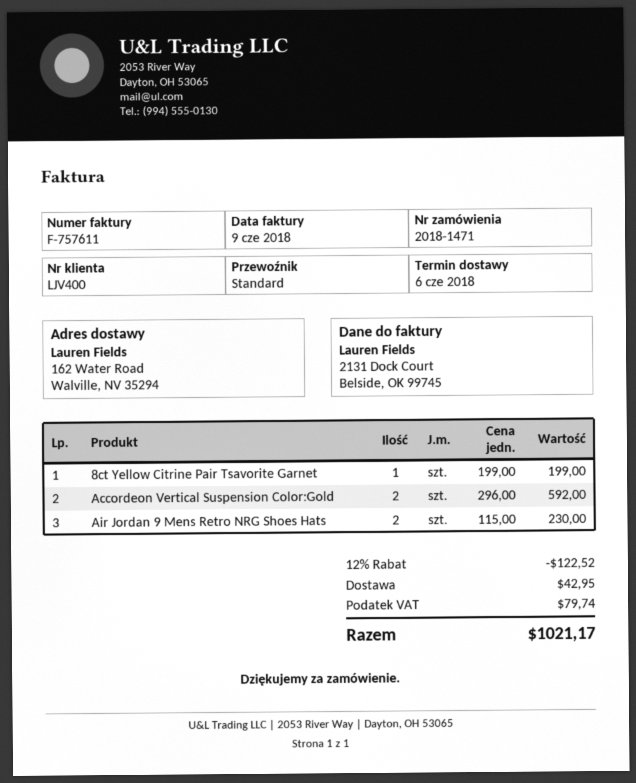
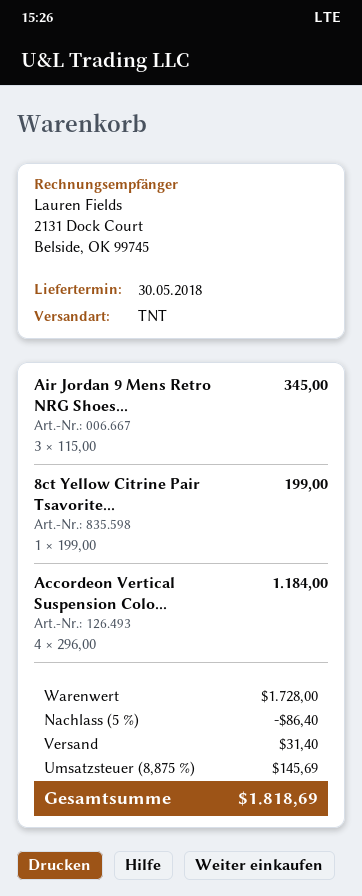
delivery date: 2018-06-06 -> 2018-05-30
shipping method: standard -> TNT
Accordeon Vertical Suspension Color:Gold: 2 x 296.00 = 592.00 -> 4 x 296.00 = 1184.00
Air Jordan 9 Mens Retro NRG Shoes Hats: 2 x 115.00 = 230.00 -> 3 x 115.00 = 345.00
discount: 12% = 122.52 -> 5% = 86.40
shipping: 42.95 -> 31.40
tax: 79.74 -> 145.69
total: 1021.17 -> 1818.69

